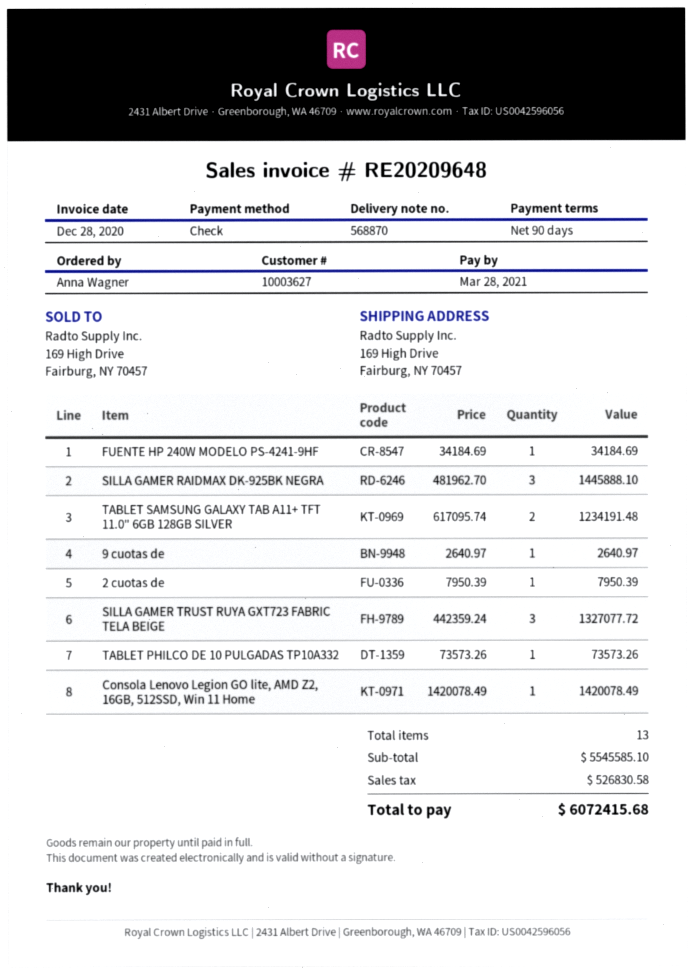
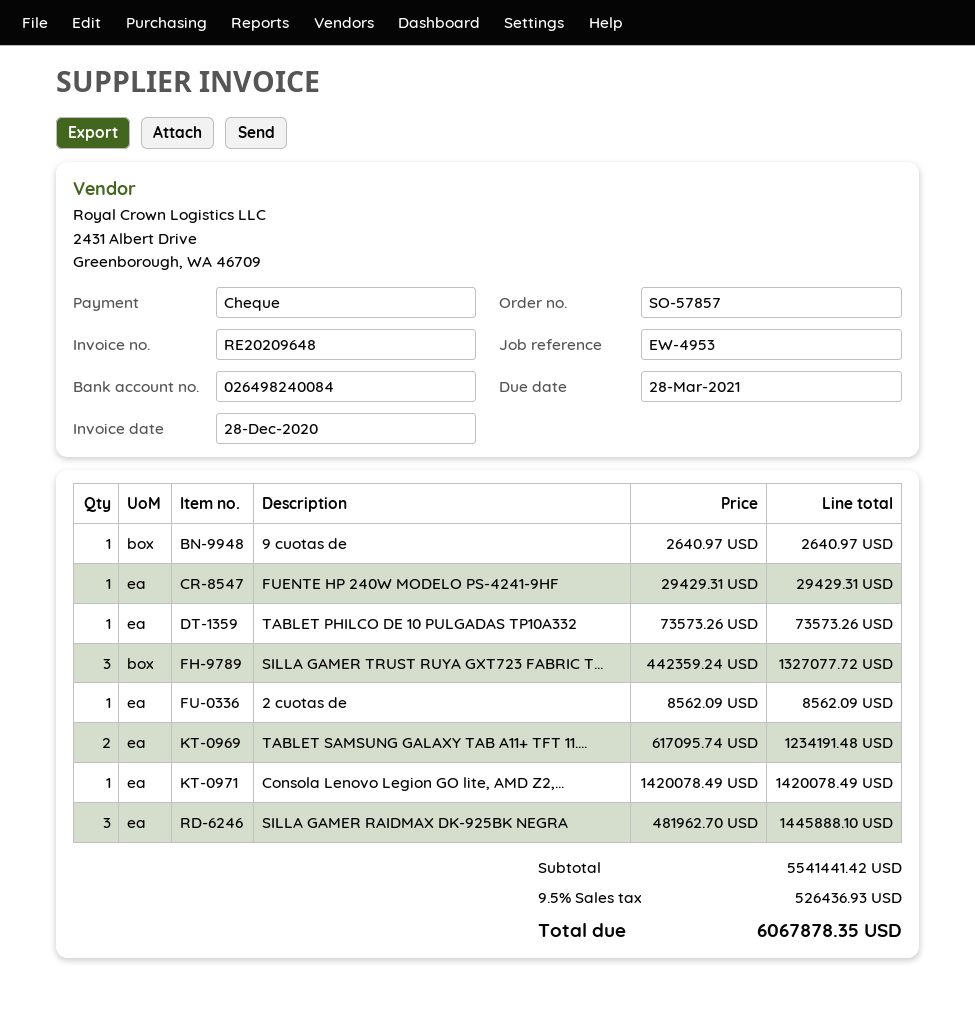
FUENTE HP 240W MODELO PS-4241-9HF: 1 x 34184.69 = 34184.69 -> 1 x 29429.31 = 29429.31
2 cuotas de: 1 x 7950.39 = 7950.39 -> 1 x 8562.09 = 8562.09
subtotal: 5545585.10 -> 5541441.42
tax: 526830.58 -> 526436.93
total: 6072415.68 -> 6067878.35

